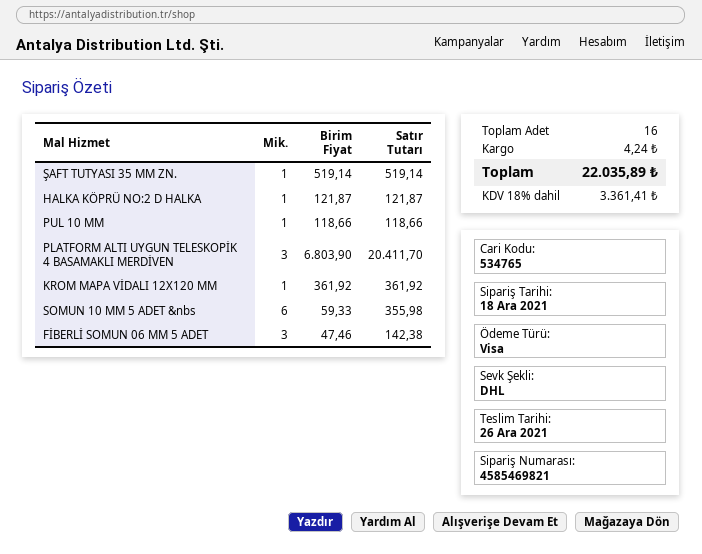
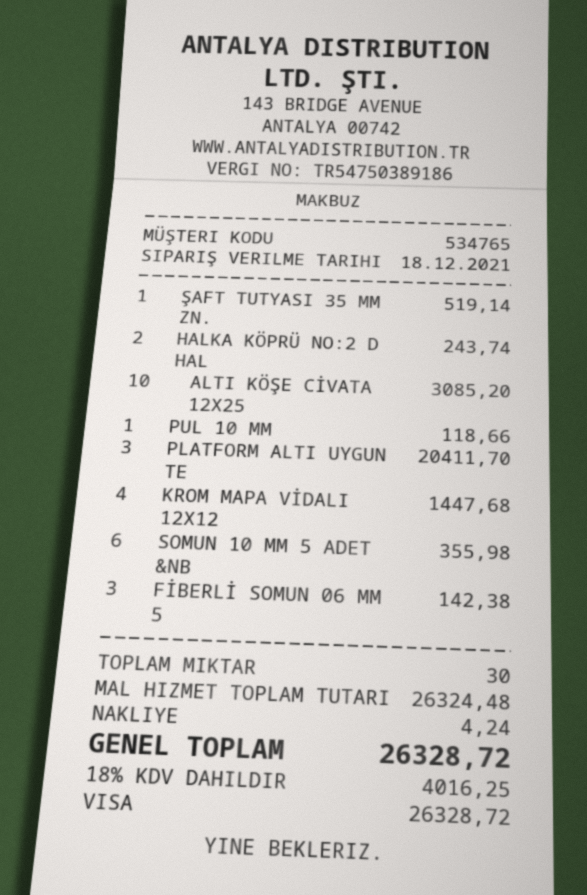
HALKA KÖPRÜ NO:2 D HALKA: 1 for 121.87 -> 2 for 243.74
KROM MAPA VİDALI 12X120 MM: 1 for 361.92 -> 4 for 1447.68
ALTI KÖŞE CİVATA 12X25: none -> 10 for 3085.20
total quantity: 16 -> 30
tax: 18% = 3361.41 -> 18% = 4016.25
total: 22035.89 -> 26328.72

